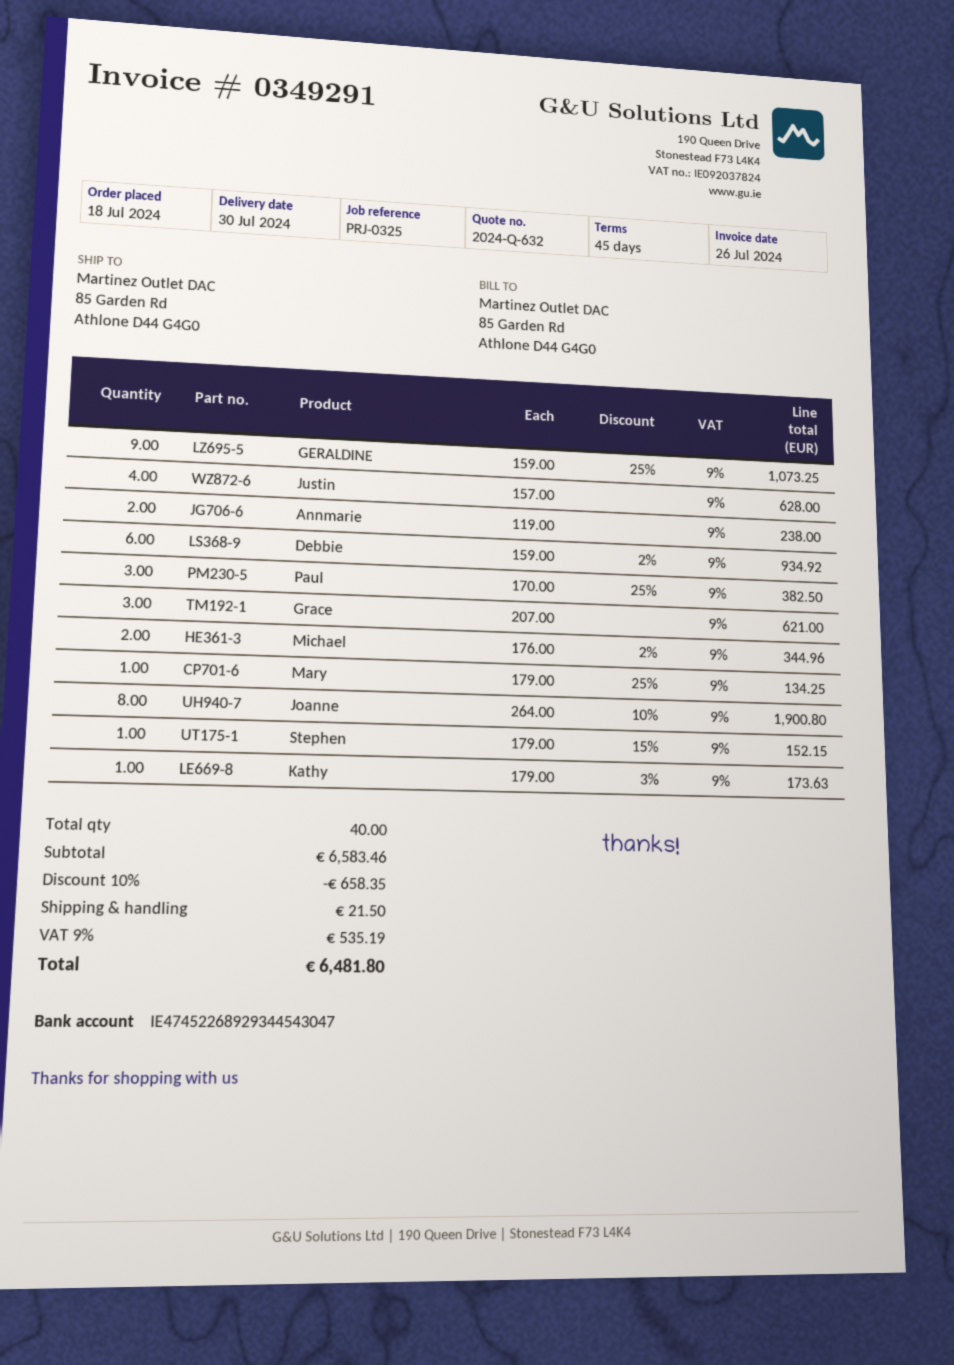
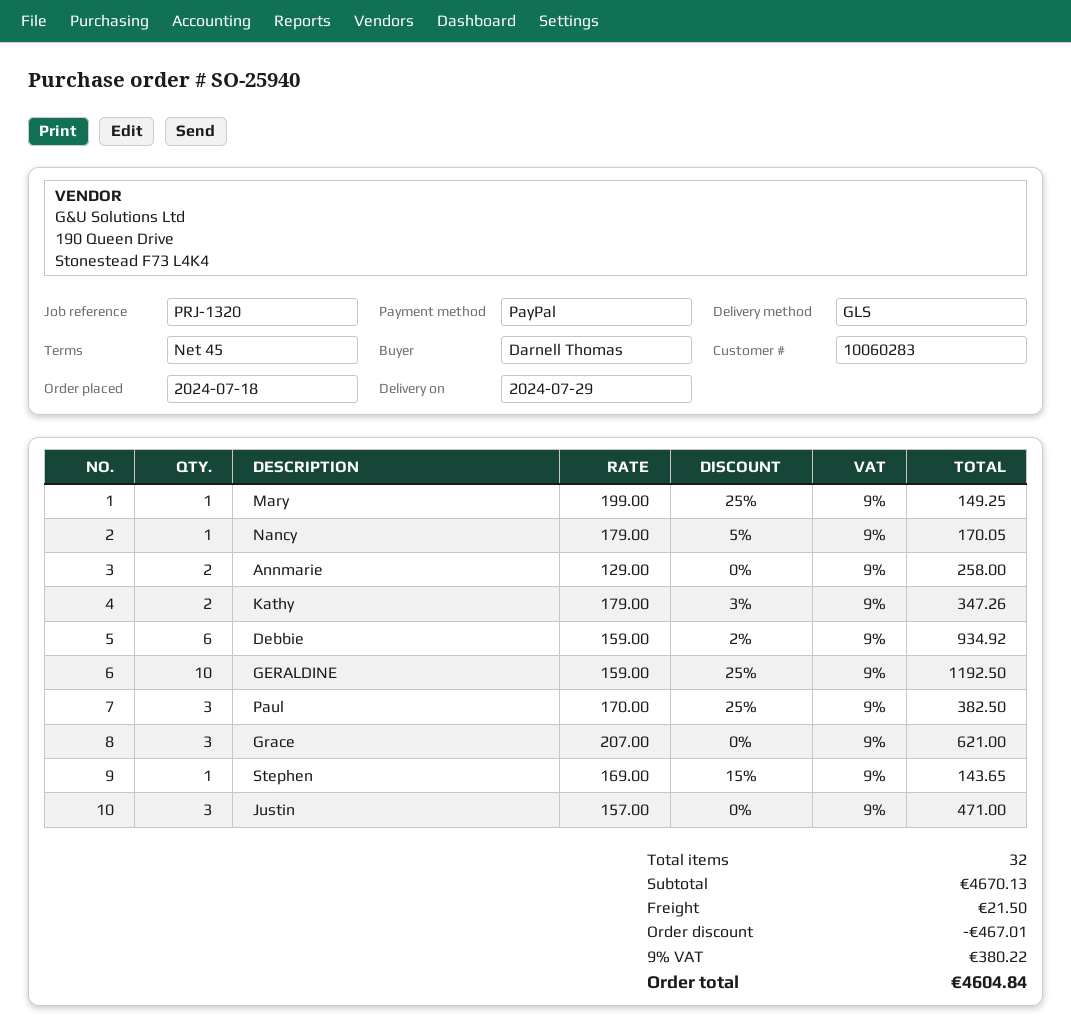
delivery date: 2024-07-30 -> 2024-07-29
reference: PRJ-0325 -> PRJ-1320
GERALDINE: 9 x 159.00 - 25% = 1073.25 -> 10 x 159.00 - 25% = 1192.50
Justin: 4 x 157.00 = 628.00 -> 3 x 157.00 = 471.00
Annmarie: 2 x 119.00 = 238.00 -> 2 x 129.00 = 258.00
Michael: 2 x 176.00 - 2% = 344.96 -> none
Mary: 1 x 179.00 - 25% = 134.25 -> 1 x 199.00 - 25% = 149.25
Joanne: 8 x 264.00 - 10% = 1900.80 -> none
Stephen: 1 x 179.00 - 15% = 152.15 -> 1 x 169.00 - 15% = 143.65
Kathy: 1 x 179.00 - 3% = 173.63 -> 2 x 179.00 - 3% = 347.26
Nancy: none -> 1 x 179.00 - 5% = 170.05
total quantity: 40 -> 32
subtotal: 6583.46 -> 4670.13
discount: 658.35 -> 467.01
tax: 9% = 535.19 -> 9% = 380.22
total: 6481.80 -> 4604.84

